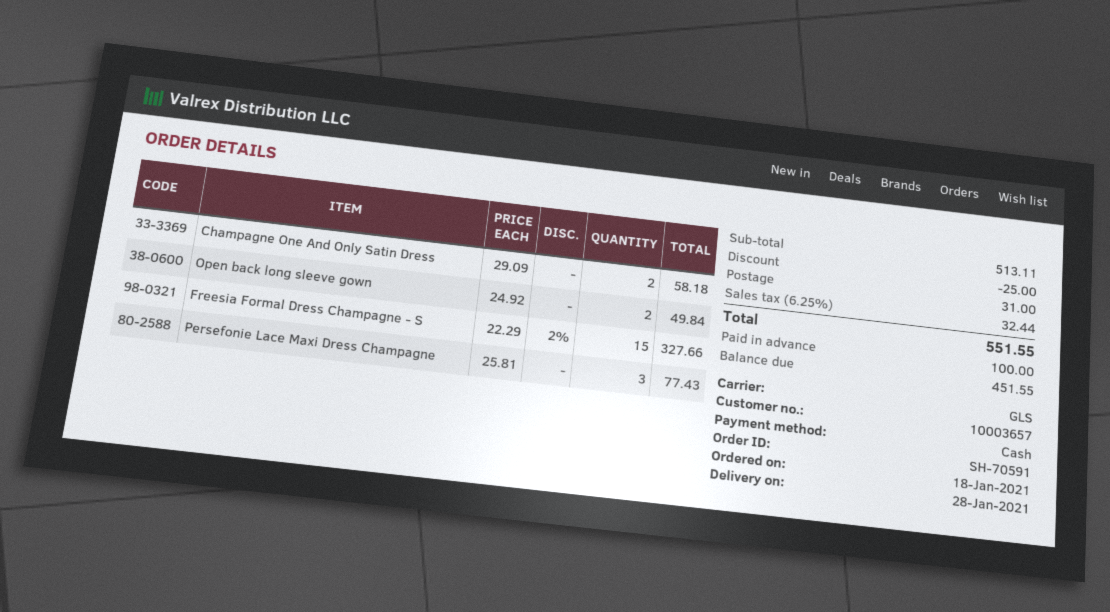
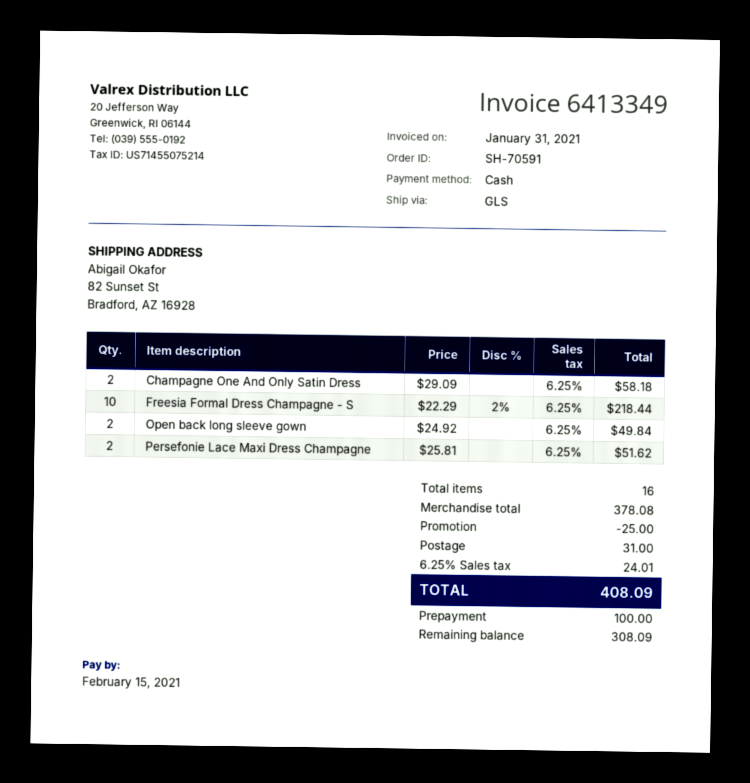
Freesia Formal Dress Champagne - S: 15 x 22.29 - 2% = 327.66 -> 10 x 22.29 - 2% = 218.44
Persefonie Lace Maxi Dress Champagne: 3 x 25.81 = 77.43 -> 2 x 25.81 = 51.62
subtotal: 513.11 -> 378.08
tax: 6.25% = 32.44 -> 6.25% = 24.01
total: 551.55 -> 408.09
balance: 451.55 -> 308.09

